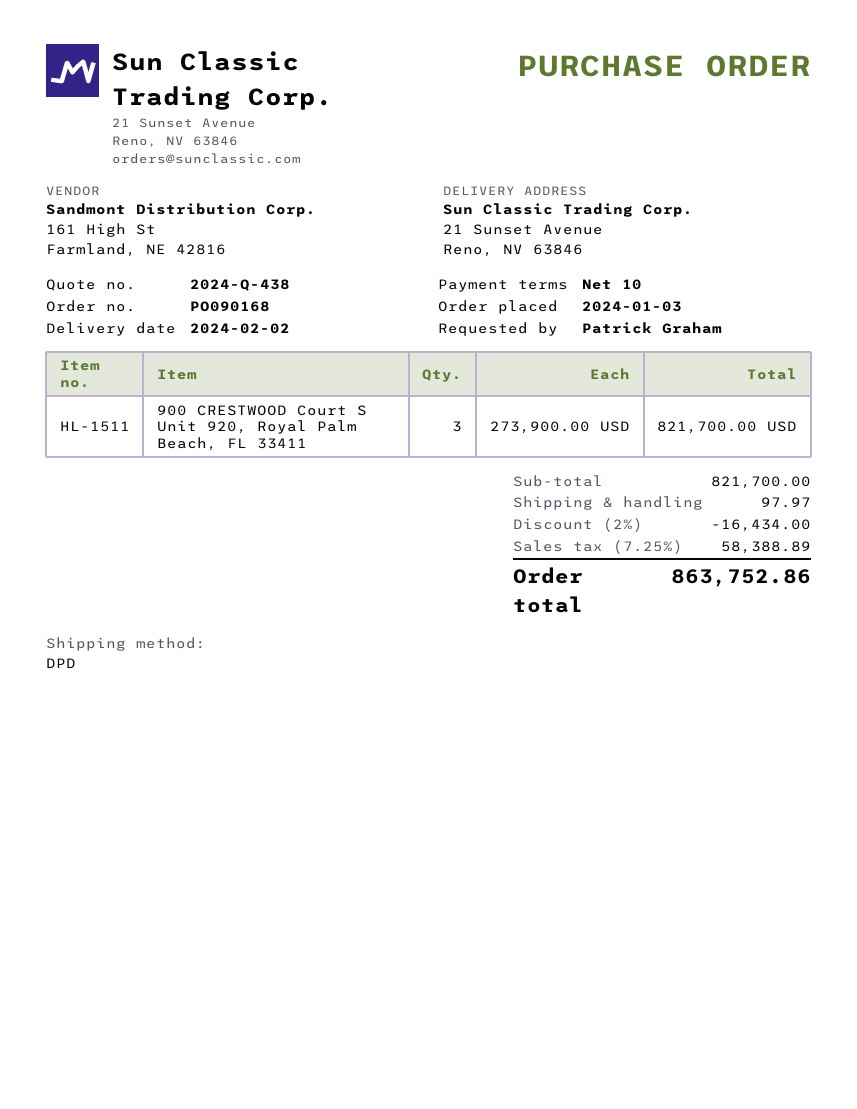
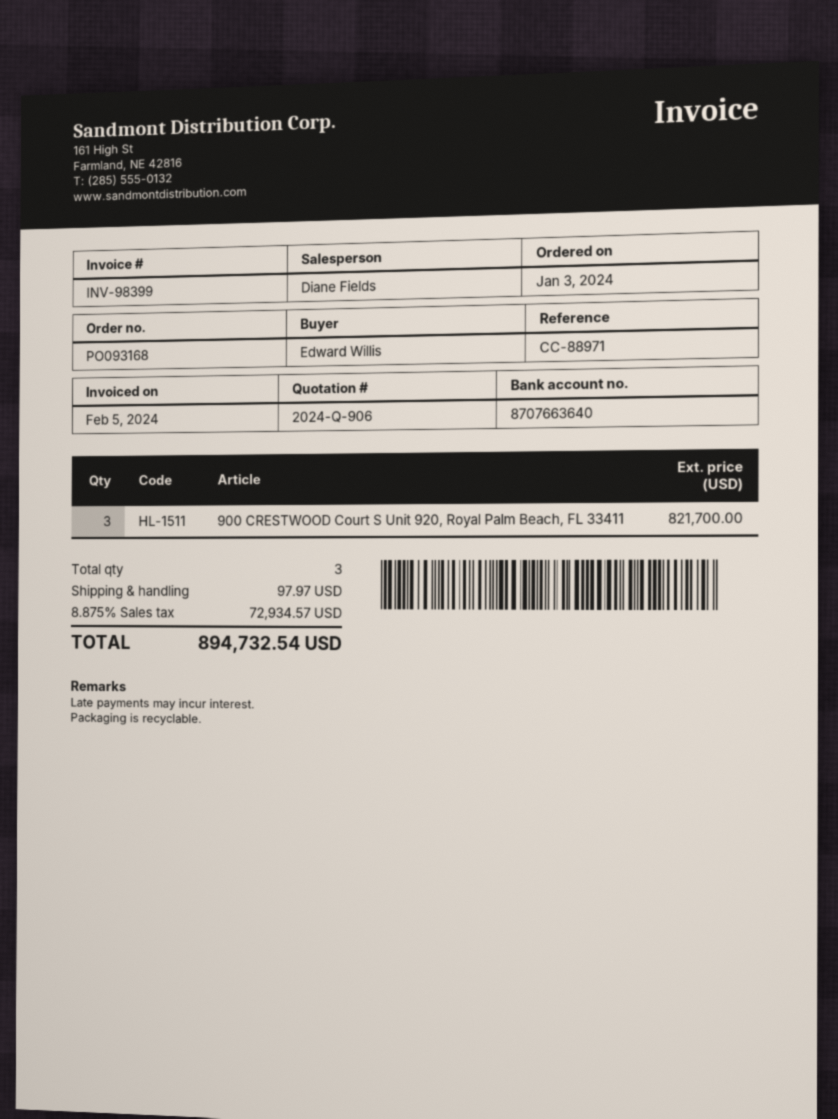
quote number: 2024-Q-438 -> 2024-Q-906
order number: PO090168 -> PO093168
ordered by: Patrick Graham -> Edward Willis
discount: 2% = 16434.00 -> none
tax: 7.25% = 58388.89 -> 8.875% = 72934.57
total: 863752.86 -> 894732.54

